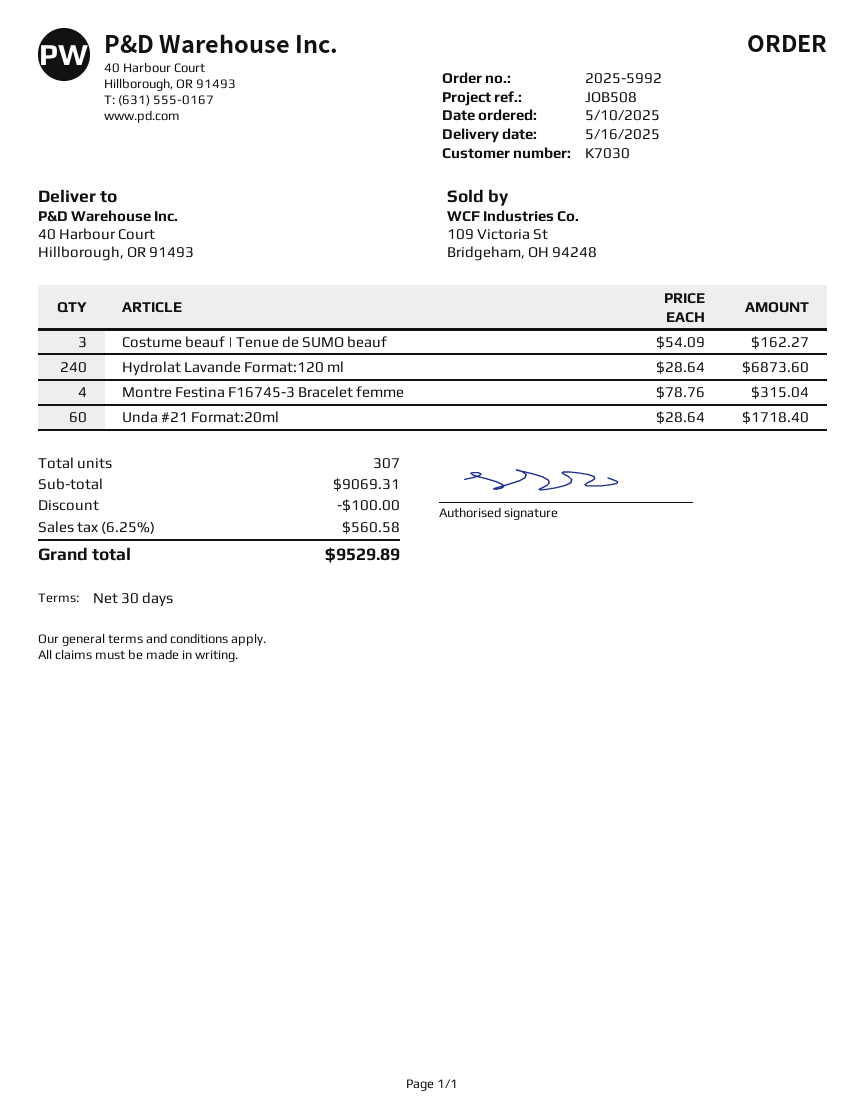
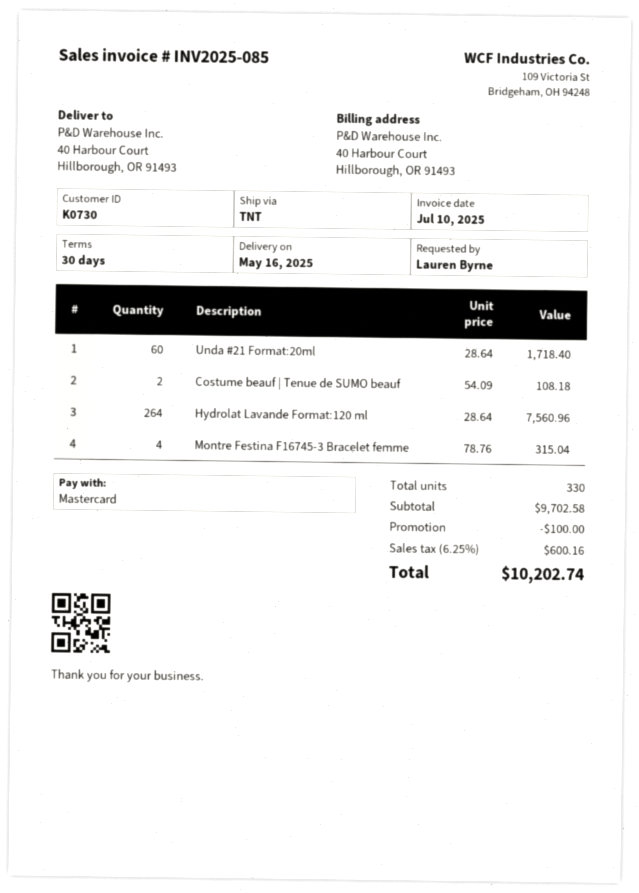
customer number: K7030 -> K0730
Costume beauf | Tenue de SUMO beauf: 3 x 54.09 = 162.27 -> 2 x 54.09 = 108.18
Hydrolat Lavande Format:120 ml: 240 x 28.64 = 6873.60 -> 264 x 28.64 = 7560.96
total quantity: 307 -> 330
subtotal: 9069.31 -> 9702.58
tax: 6.25% = 560.58 -> 6.25% = 600.16
total: 9529.89 -> 10202.74

